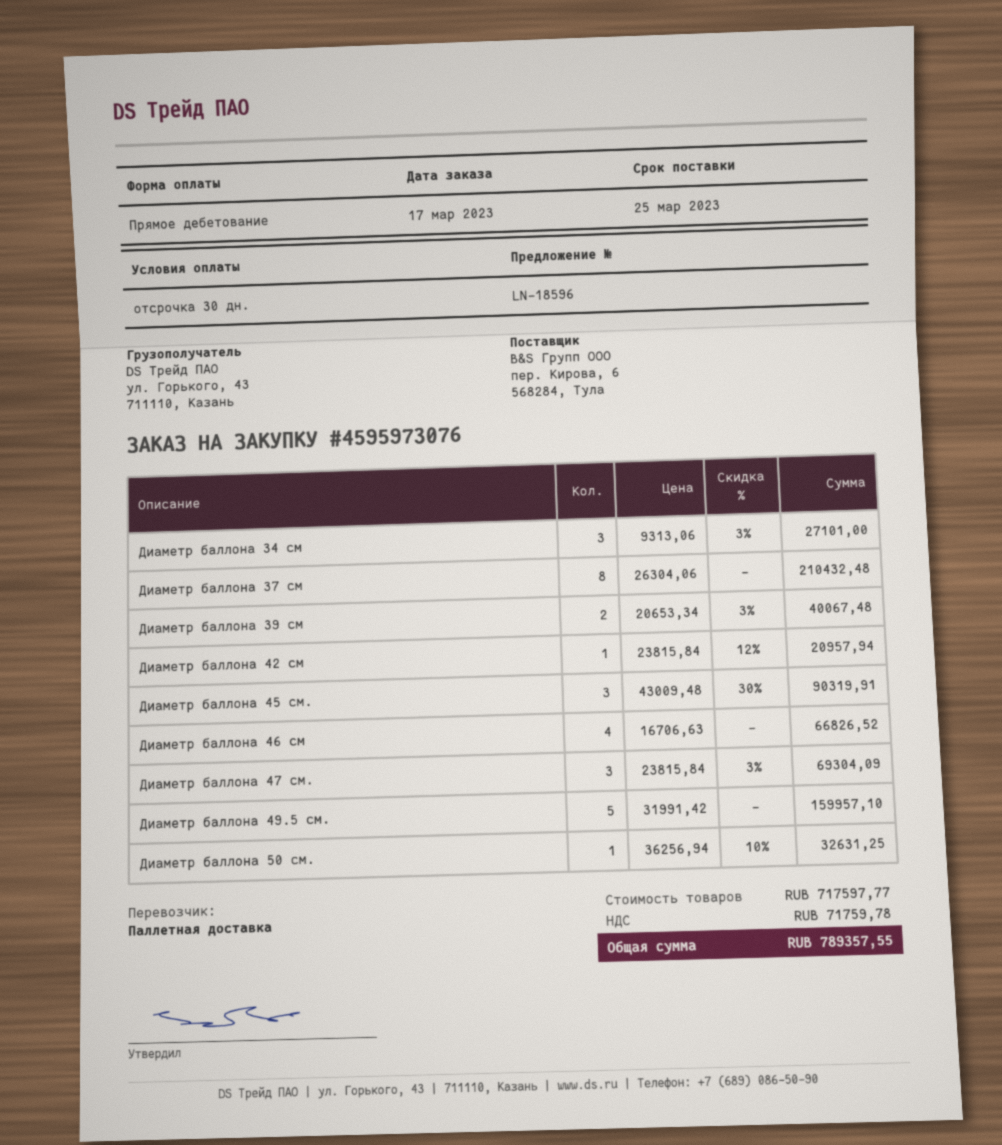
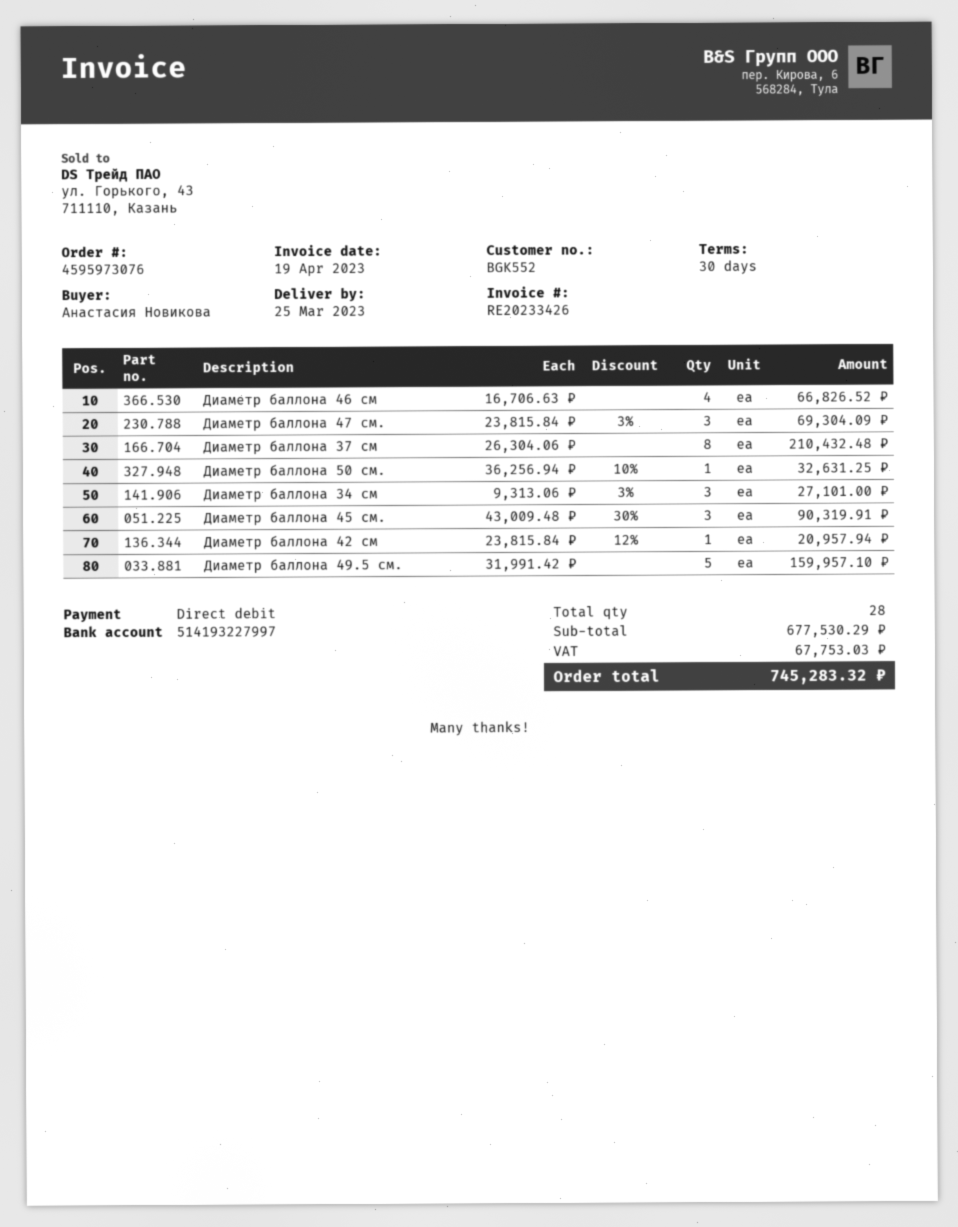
Диаметр баллона 39 см: 2 x 20653.34 - 3% = 40067.48 -> none
subtotal: 717597.77 -> 677530.29
tax: 71759.78 -> 67753.03
total: 789357.55 -> 745283.32

